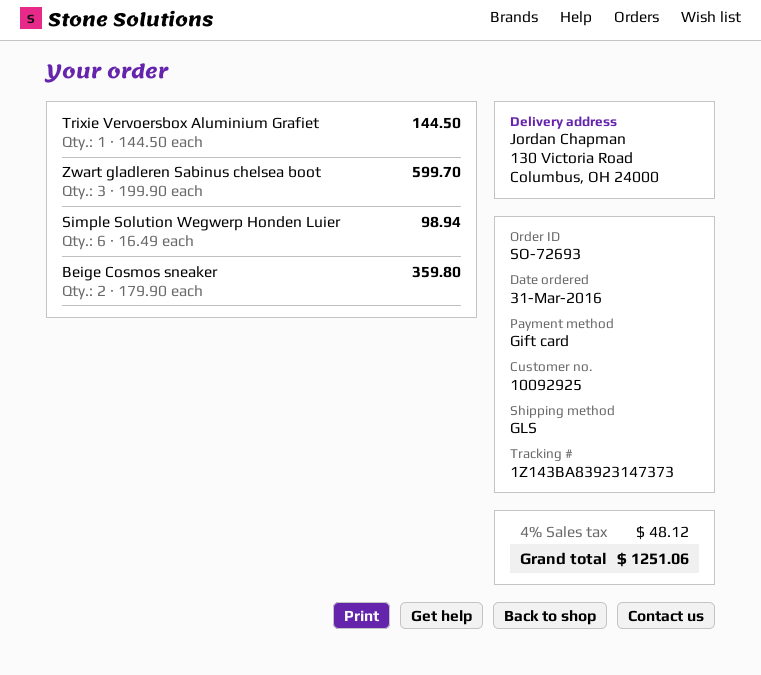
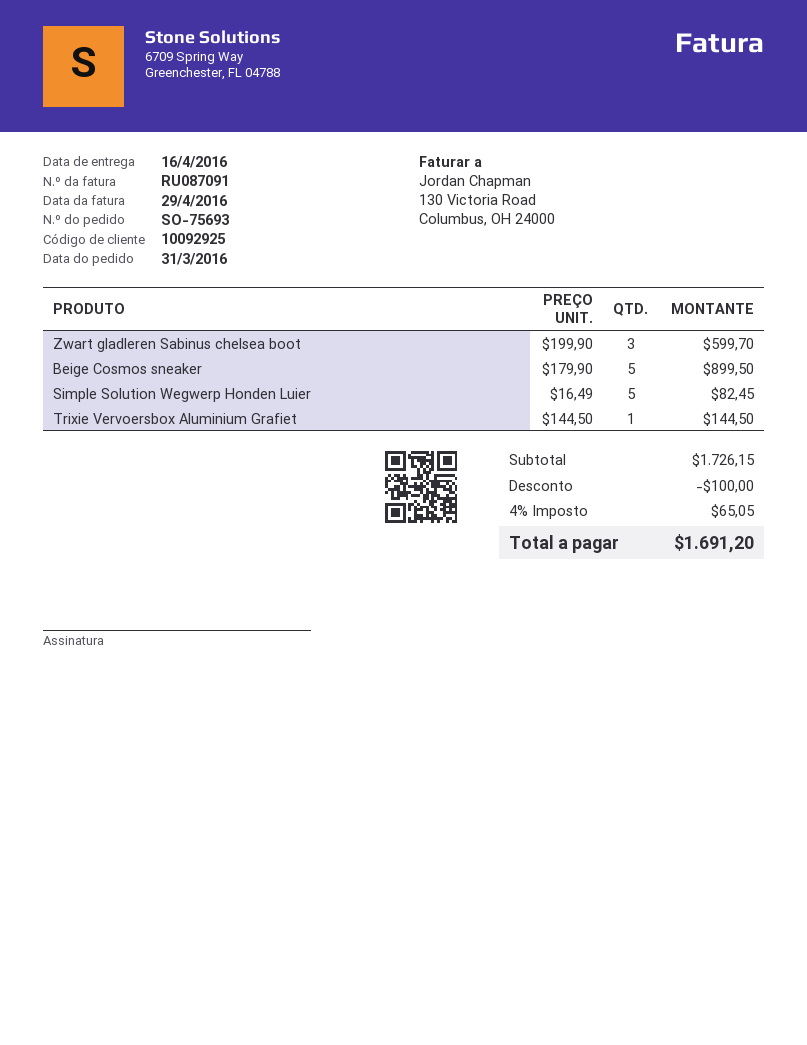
order number: SO-72693 -> SO-75693
Simple Solution Wegwerp Honden Luier: 6 x 16.49 = 98.94 -> 5 x 16.49 = 82.45
Beige Cosmos sneaker: 2 x 179.90 = 359.80 -> 5 x 179.90 = 899.50
discount: none -> 100.00
tax: 4% = 48.12 -> 4% = 65.05
total: 1251.06 -> 1691.20

